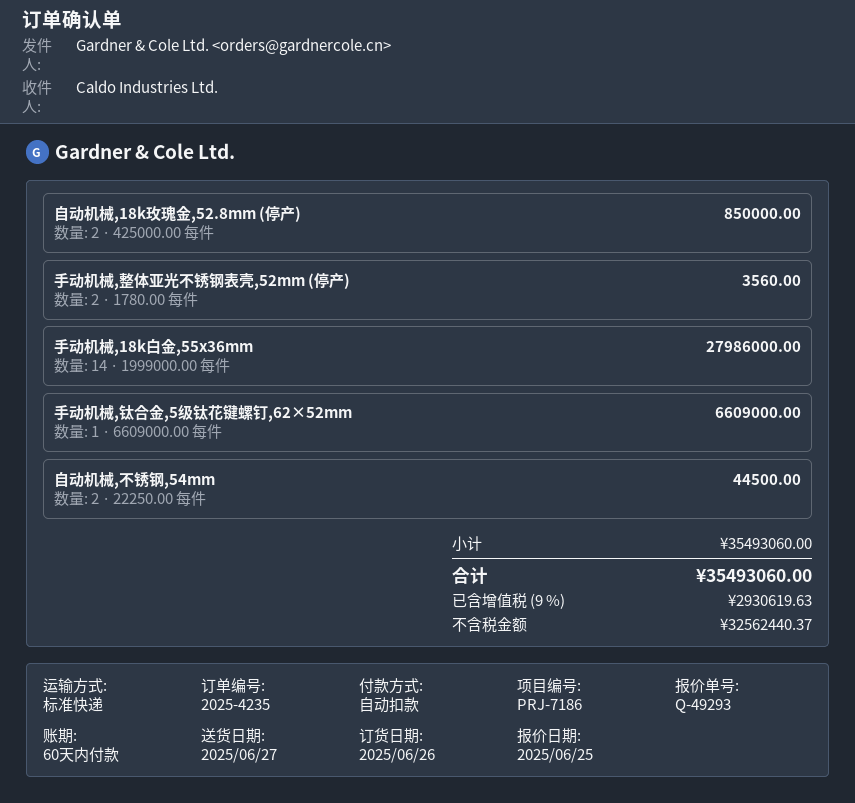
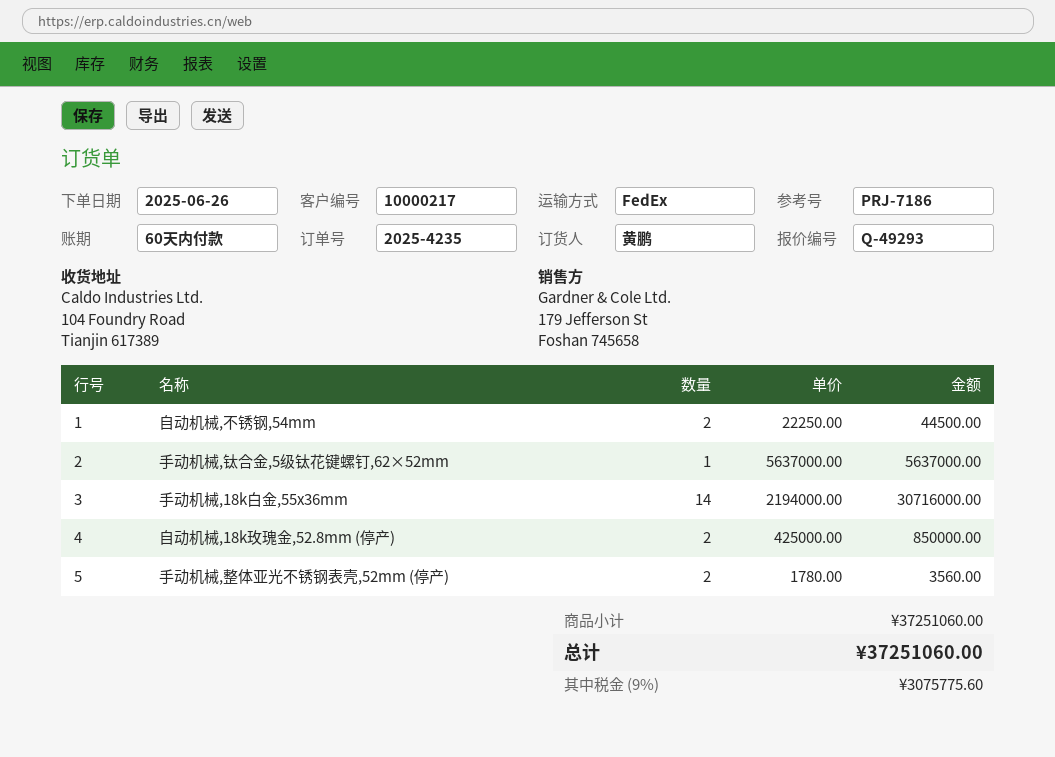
shipping method: standard -> FedEx
手动机械,18k白金,55x36mm: 14 x 1999000.00 = 27986000.00 -> 14 x 2194000.00 = 30716000.00
手动机械,钛合金,5级钛花键螺钉,62×52mm: 1 x 6609000.00 = 6609000.00 -> 1 x 5637000.00 = 5637000.00
subtotal: 35493060.00 -> 37251060.00
tax: 9% = 2930619.63 -> 9% = 3075775.60
total: 35493060.00 -> 37251060.00

